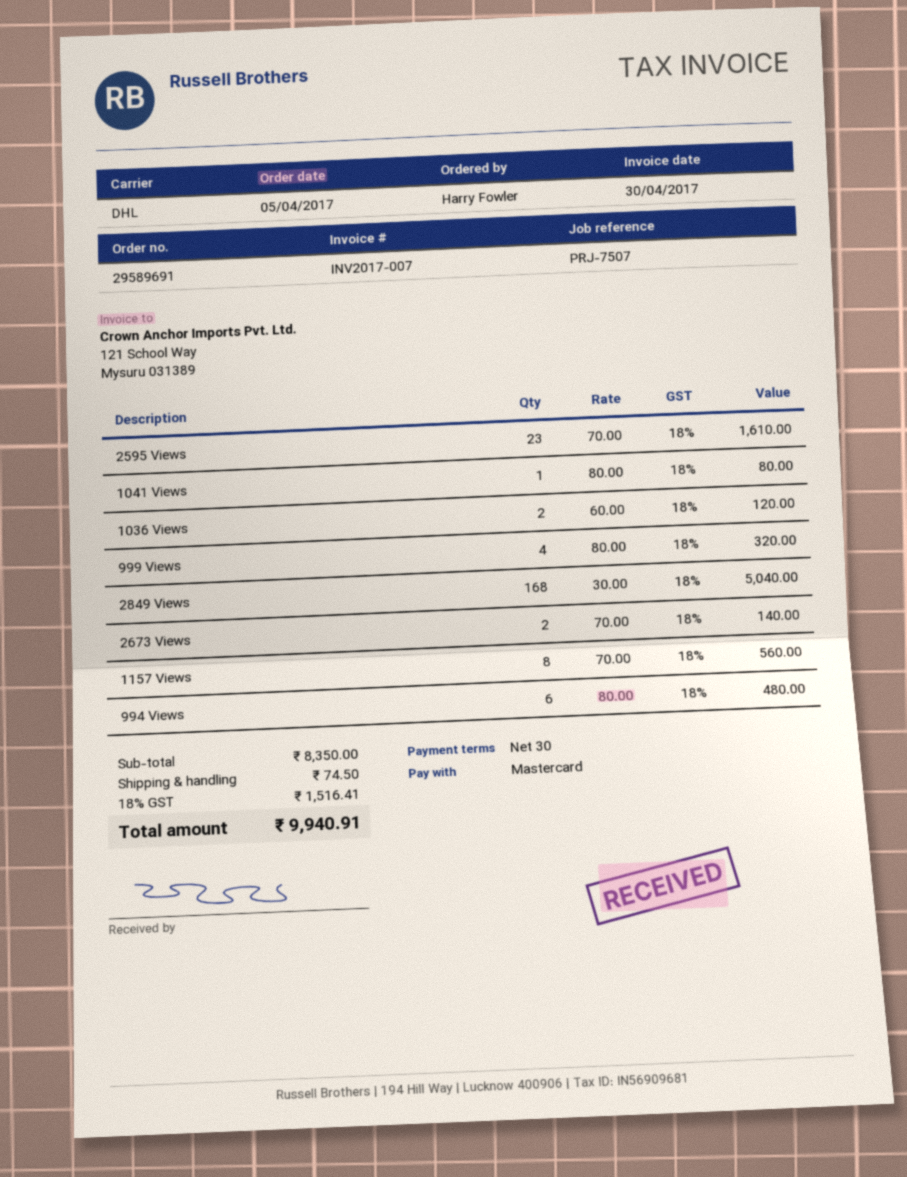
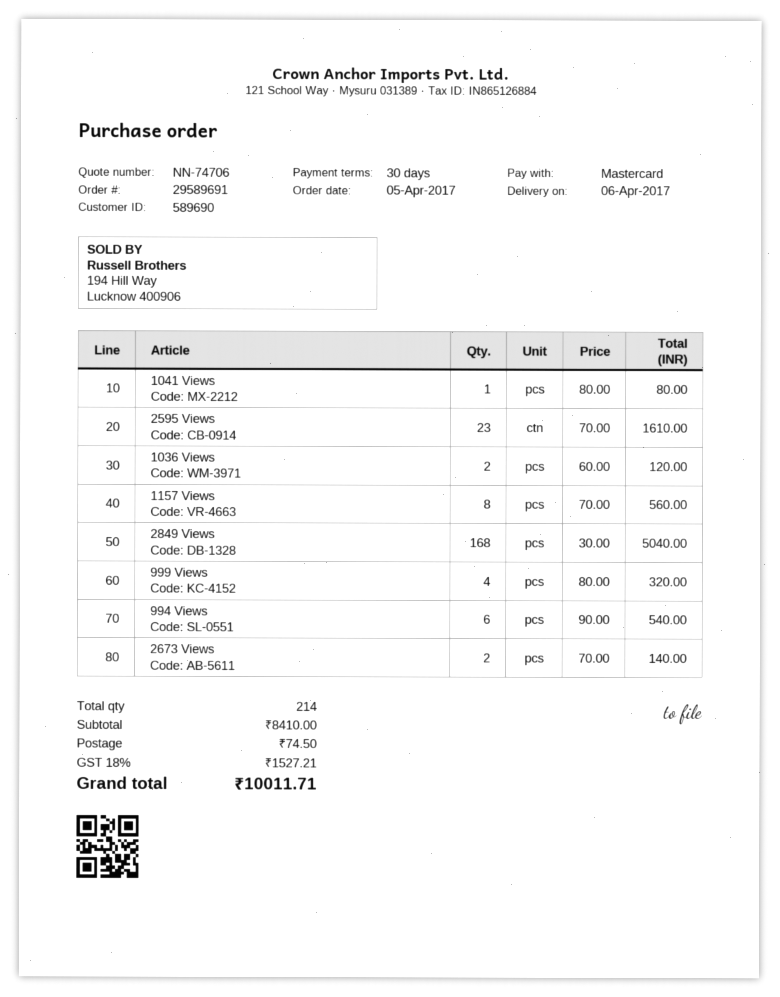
994 Views: 6 x 80.00 = 480.00 -> 6 x 90.00 = 540.00
subtotal: 8350.00 -> 8410.00
tax: 18% = 1516.41 -> 18% = 1527.21
total: 9940.91 -> 10011.71

